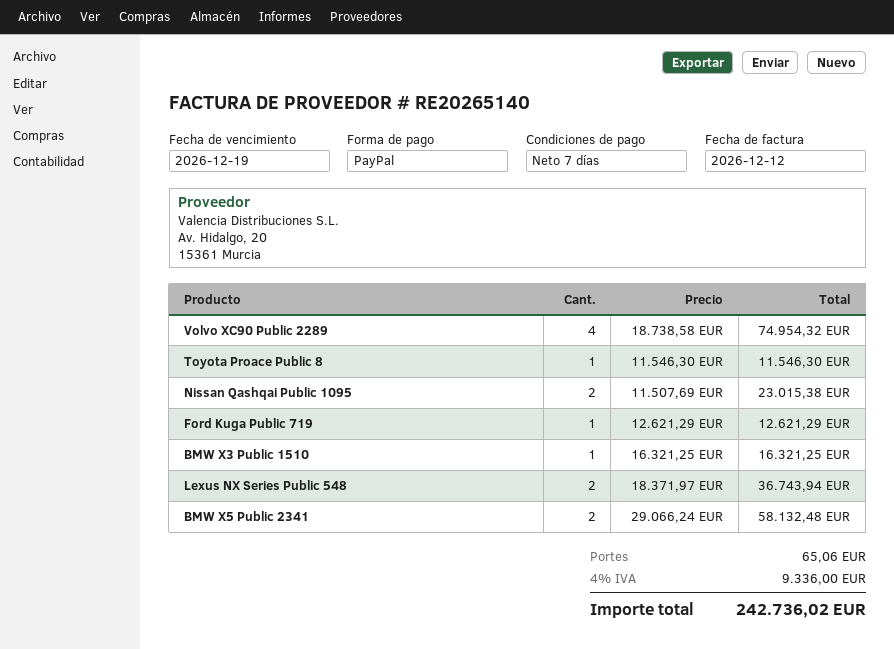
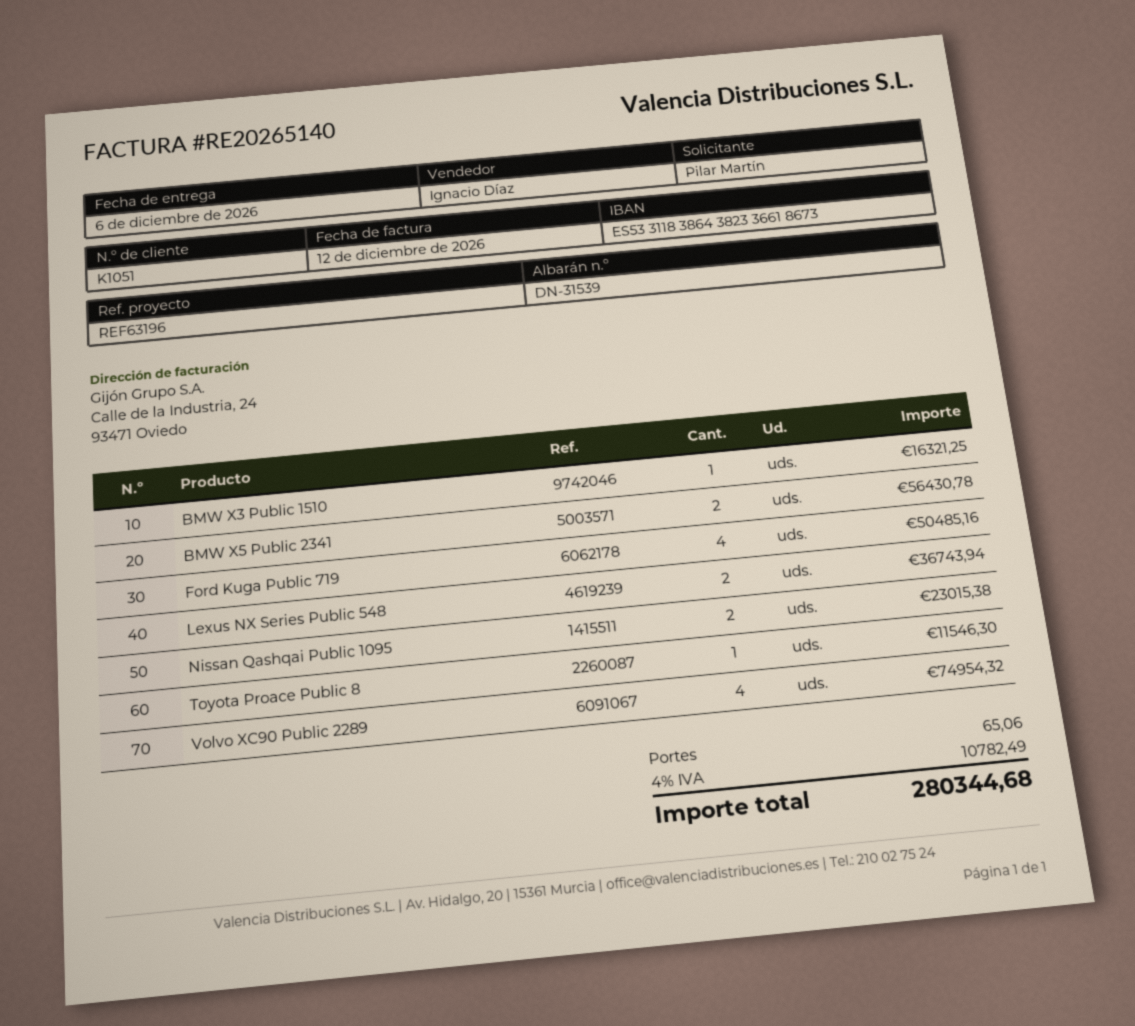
Ford Kuga Public 719: 1 for 12621.29 -> 4 for 50485.16
BMW X5 Public 2341: 2 for 58132.48 -> 2 for 56430.78
tax: 4% = 9336.00 -> 4% = 10782.49
total: 242736.02 -> 280344.68

